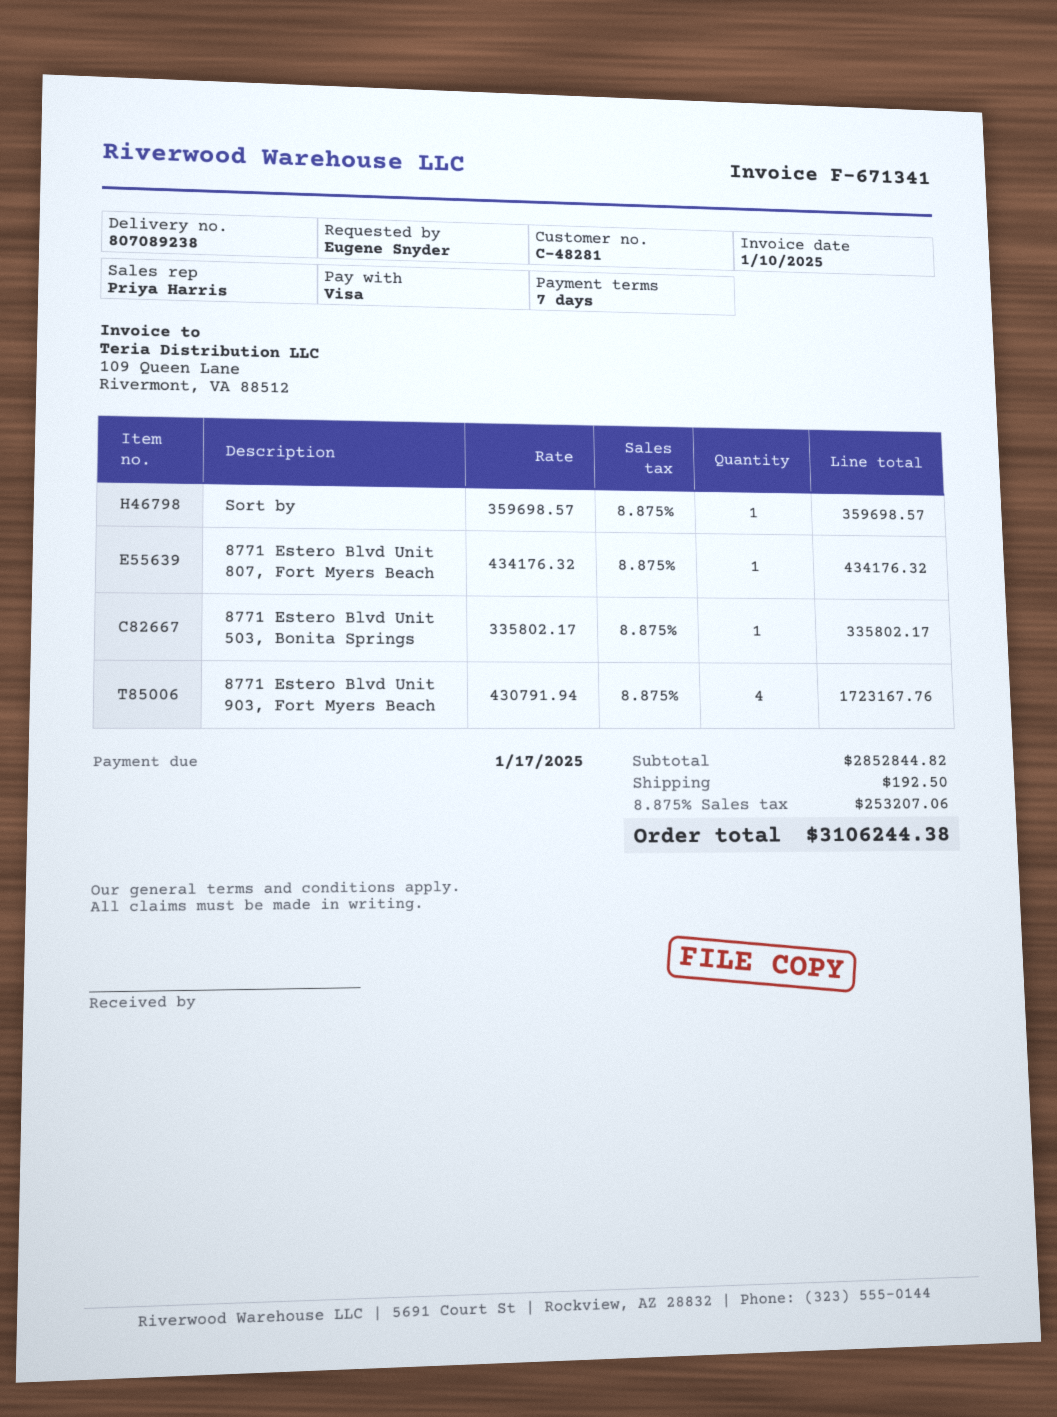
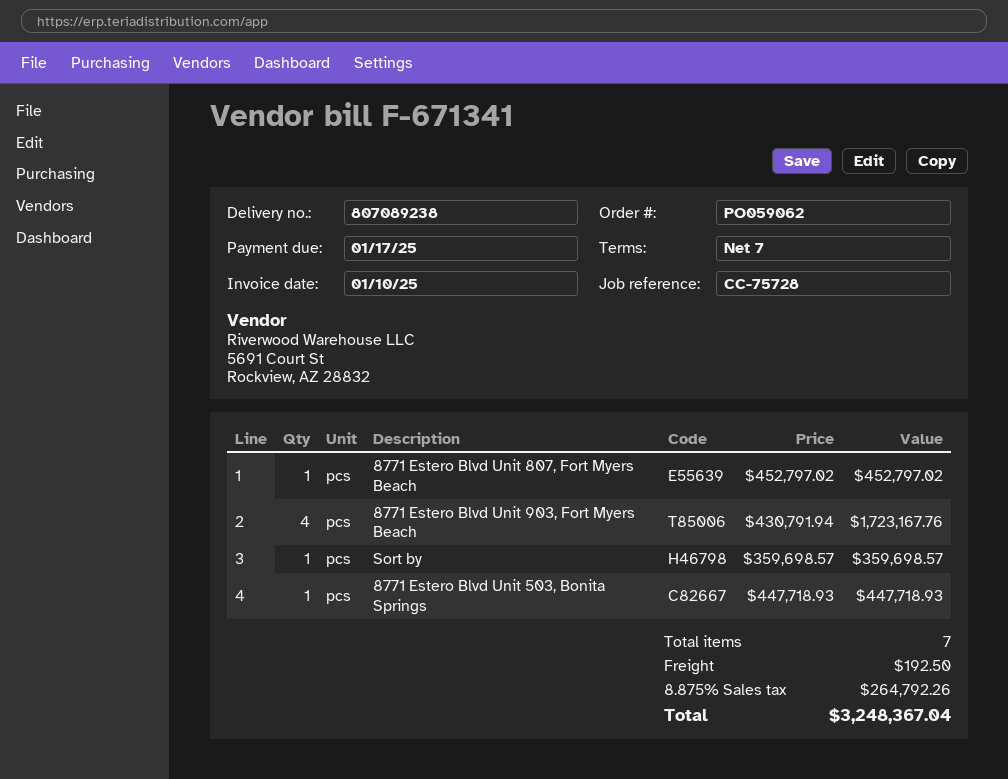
8771 Estero Blvd Unit 807, Fort Myers Beach: 1 x 434176.32 = 434176.32 -> 1 x 452797.02 = 452797.02
8771 Estero Blvd Unit 503, Bonita Springs: 1 x 335802.17 = 335802.17 -> 1 x 447718.93 = 447718.93
tax: 8.875% = 253207.06 -> 8.875% = 264792.26
total: 3106244.38 -> 3248367.04

